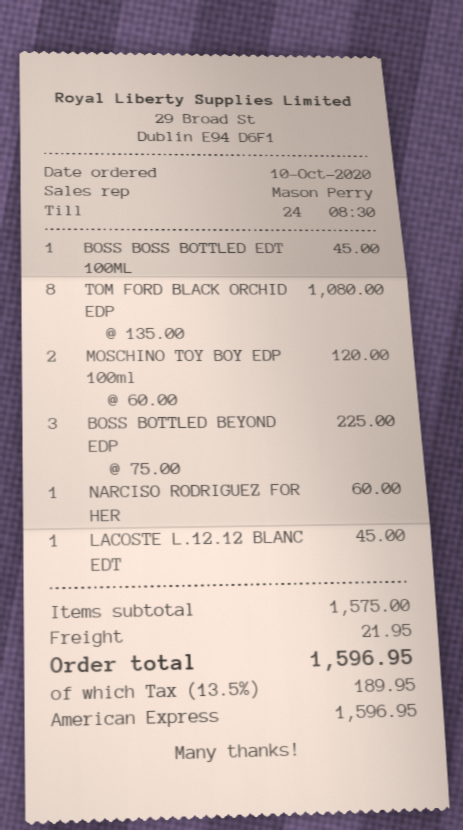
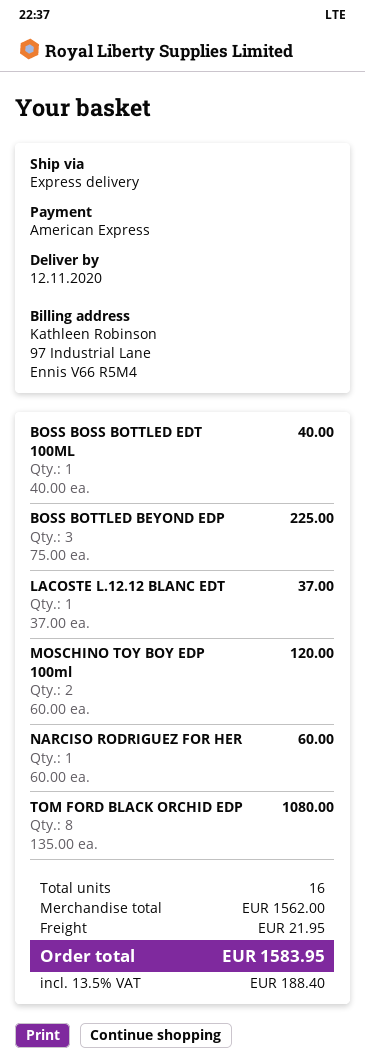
BOSS BOSS BOTTLED EDT 100ML: 1 x 45.00 = 45.00 -> 1 x 40.00 = 40.00
LACOSTE L.12.12 BLANC EDT: 1 x 45.00 = 45.00 -> 1 x 37.00 = 37.00
subtotal: 1575.00 -> 1562.00
tax: 13.5% = 189.95 -> 13.5% = 188.40
total: 1596.95 -> 1583.95

